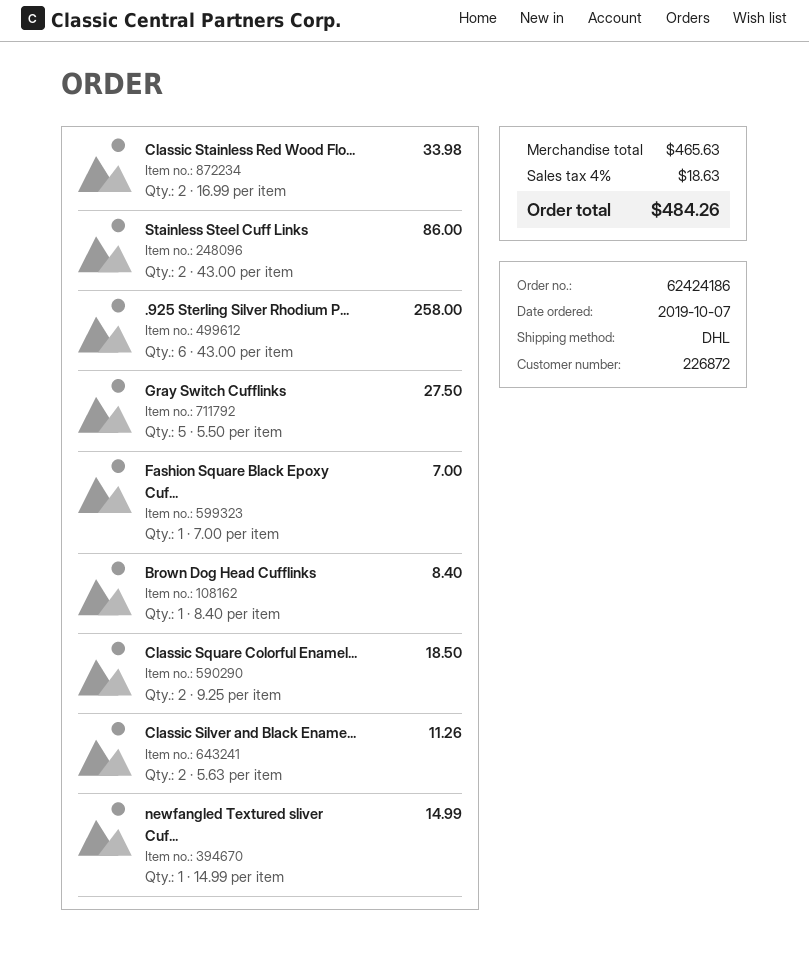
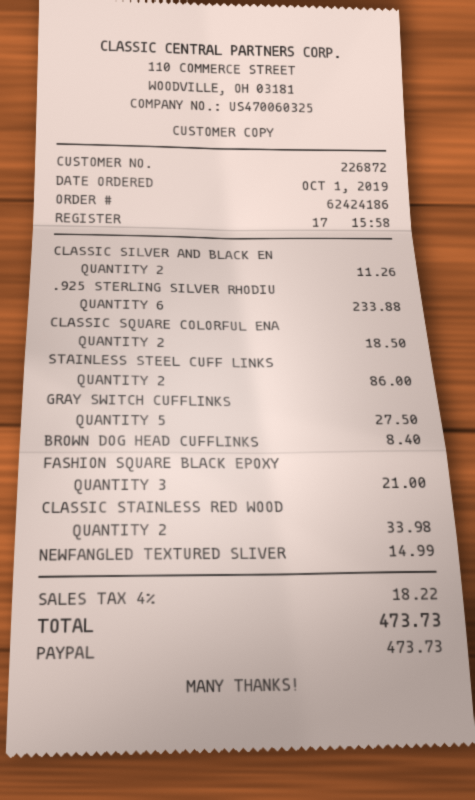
order date: 2019-10-07 -> 2019-10-01
.925 Sterling Silver Rhodium P...: 6 for 258.00 -> 6 for 233.88
Fashion Square Black Epoxy Cuf...: 1 for 7.00 -> 3 for 21.00
tax: 4% = 18.63 -> 4% = 18.22
total: 484.26 -> 473.73

